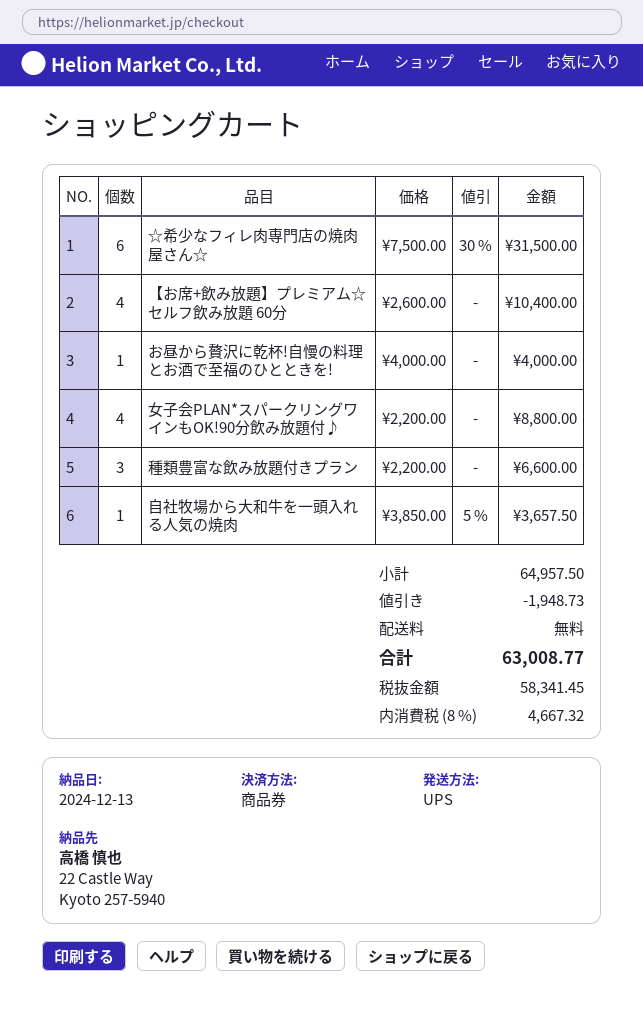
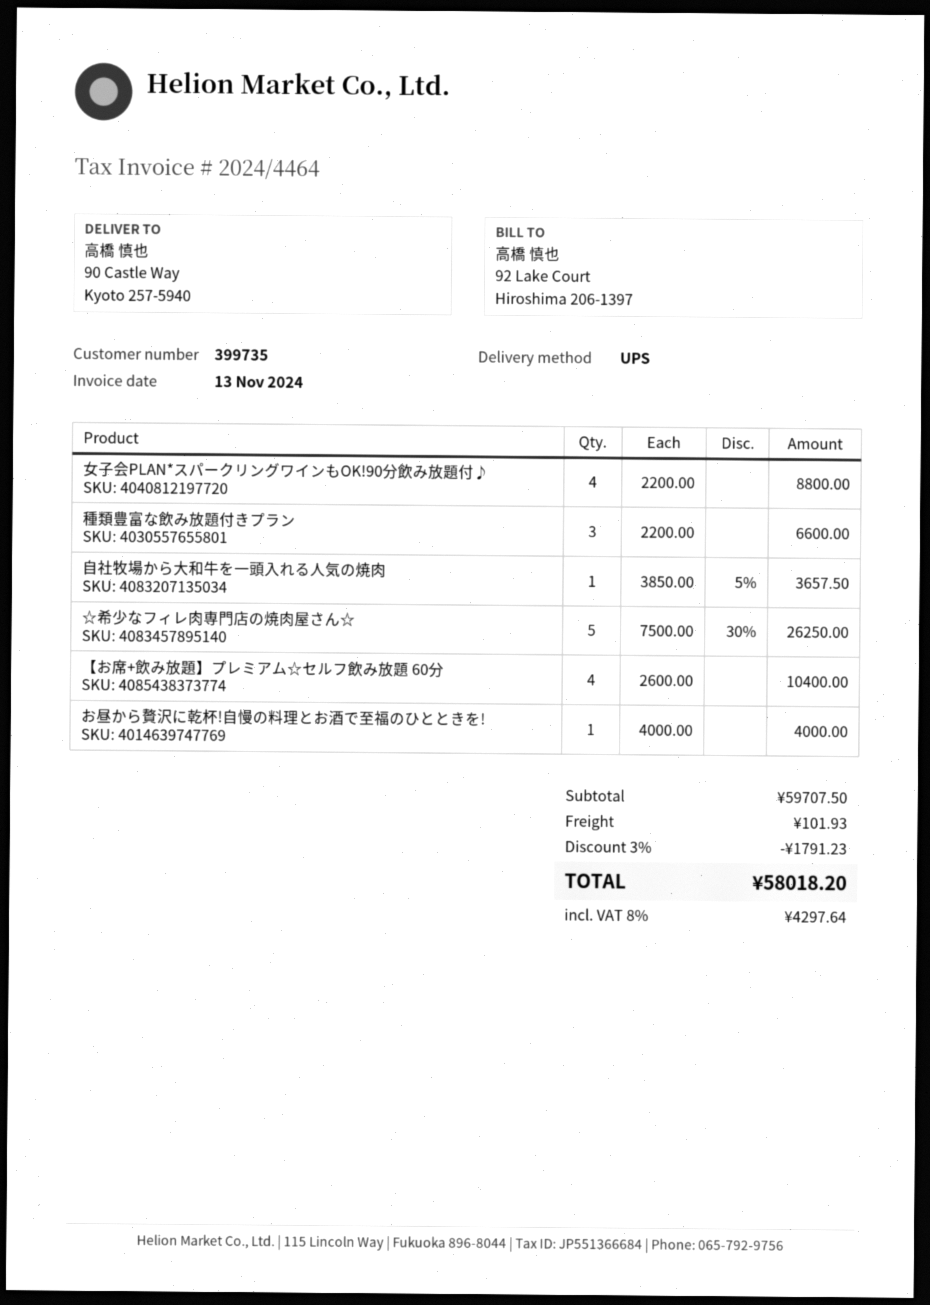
ship to: 22 Castle Way, Kyoto 257-5940 -> 90 Castle Way, Kyoto 257-5940
☆希少なフィレ肉専門店の焼肉屋さん☆: 6 x 7500.00 - 30% = 31500.00 -> 5 x 7500.00 - 30% = 26250.00
subtotal: 64957.50 -> 59707.50
discount: 1948.73 -> 1791.23
shipping: 0.00 -> 101.93
tax: 8% = 4667.32 -> 8% = 4297.64
total: 63008.77 -> 58018.20

